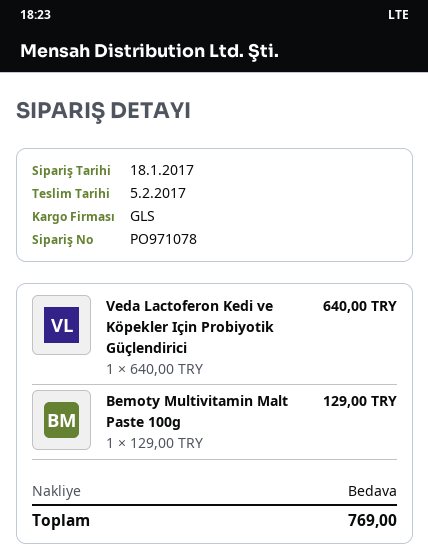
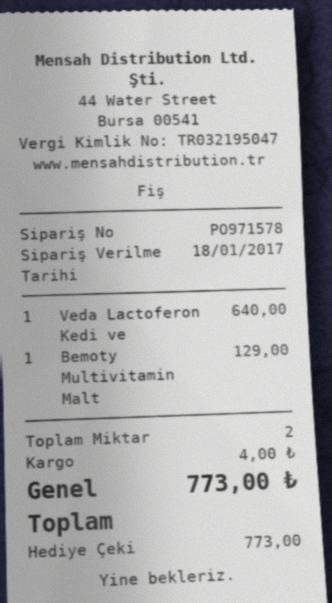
order number: PO971078 -> PO971578
shipping: 0.00 -> 4.00
total: 769.00 -> 773.00

